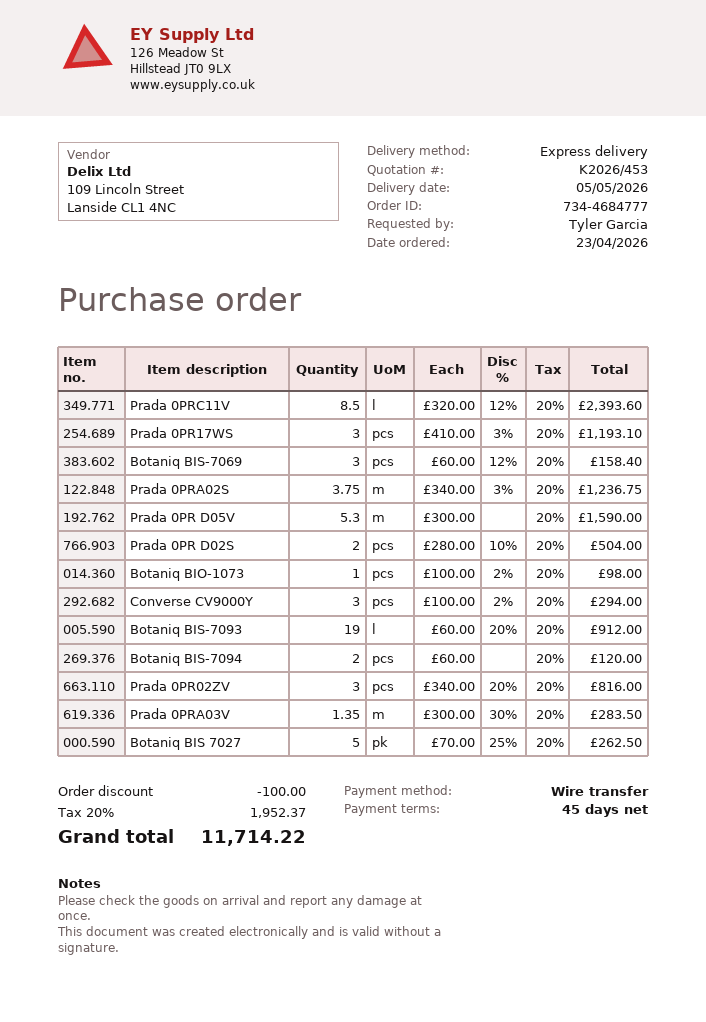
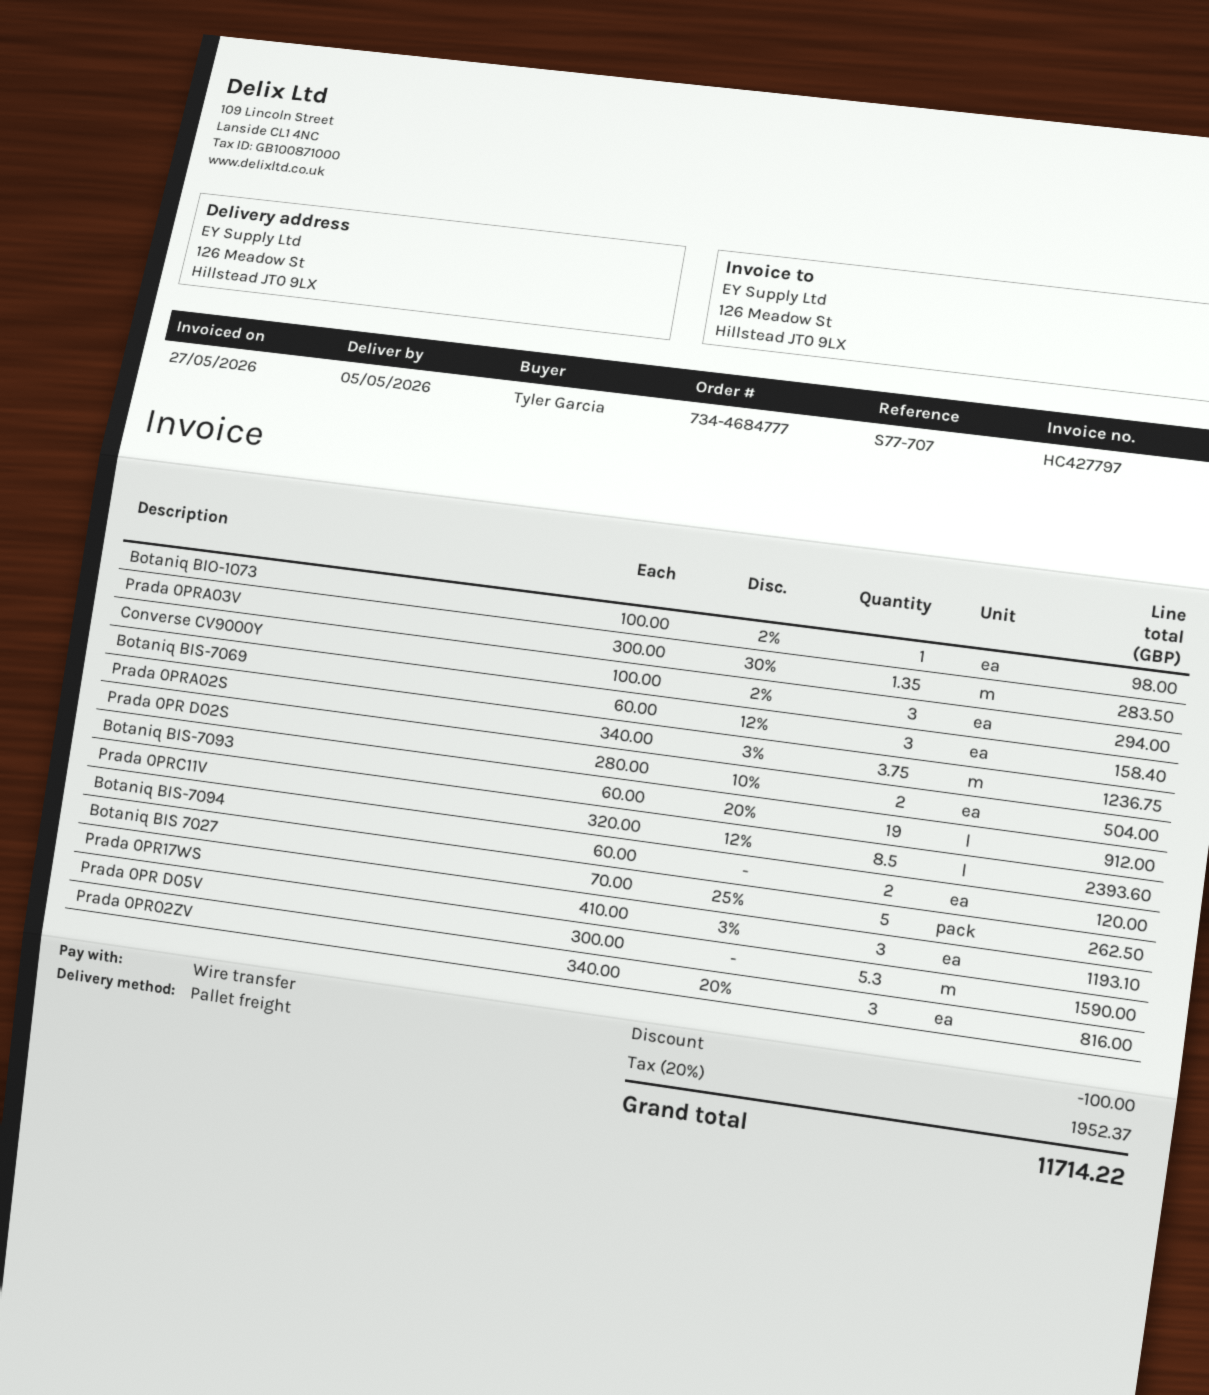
shipping method: express -> pallet freight

